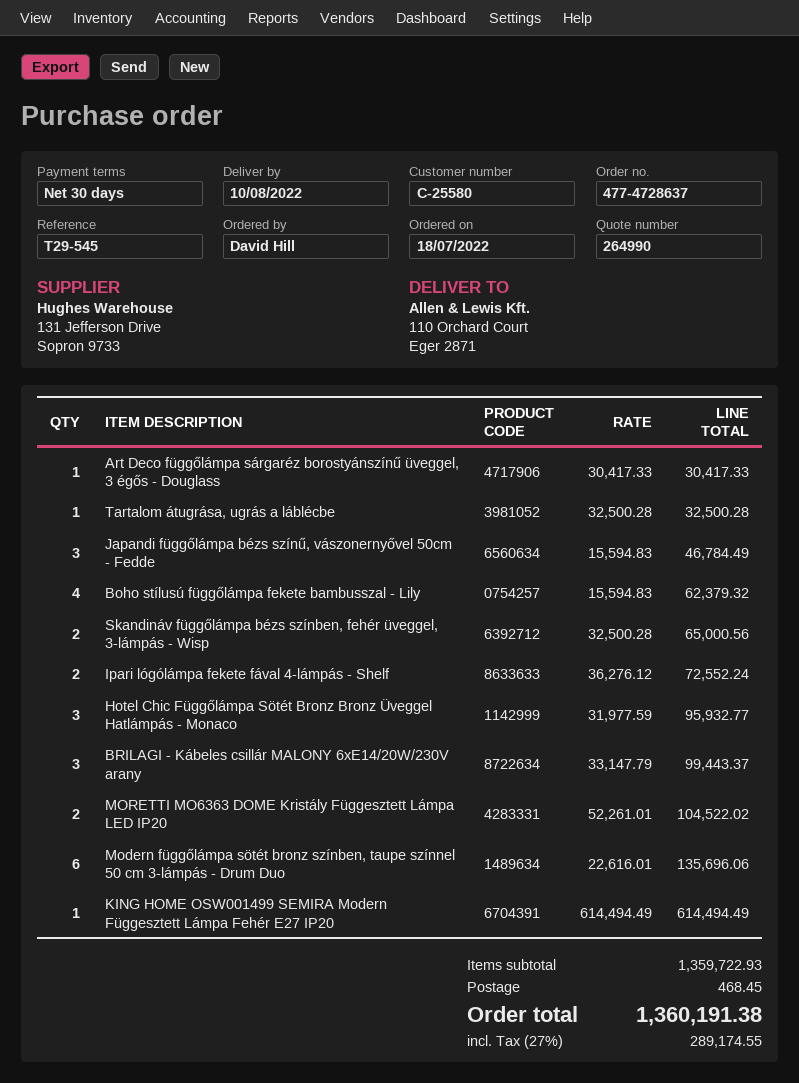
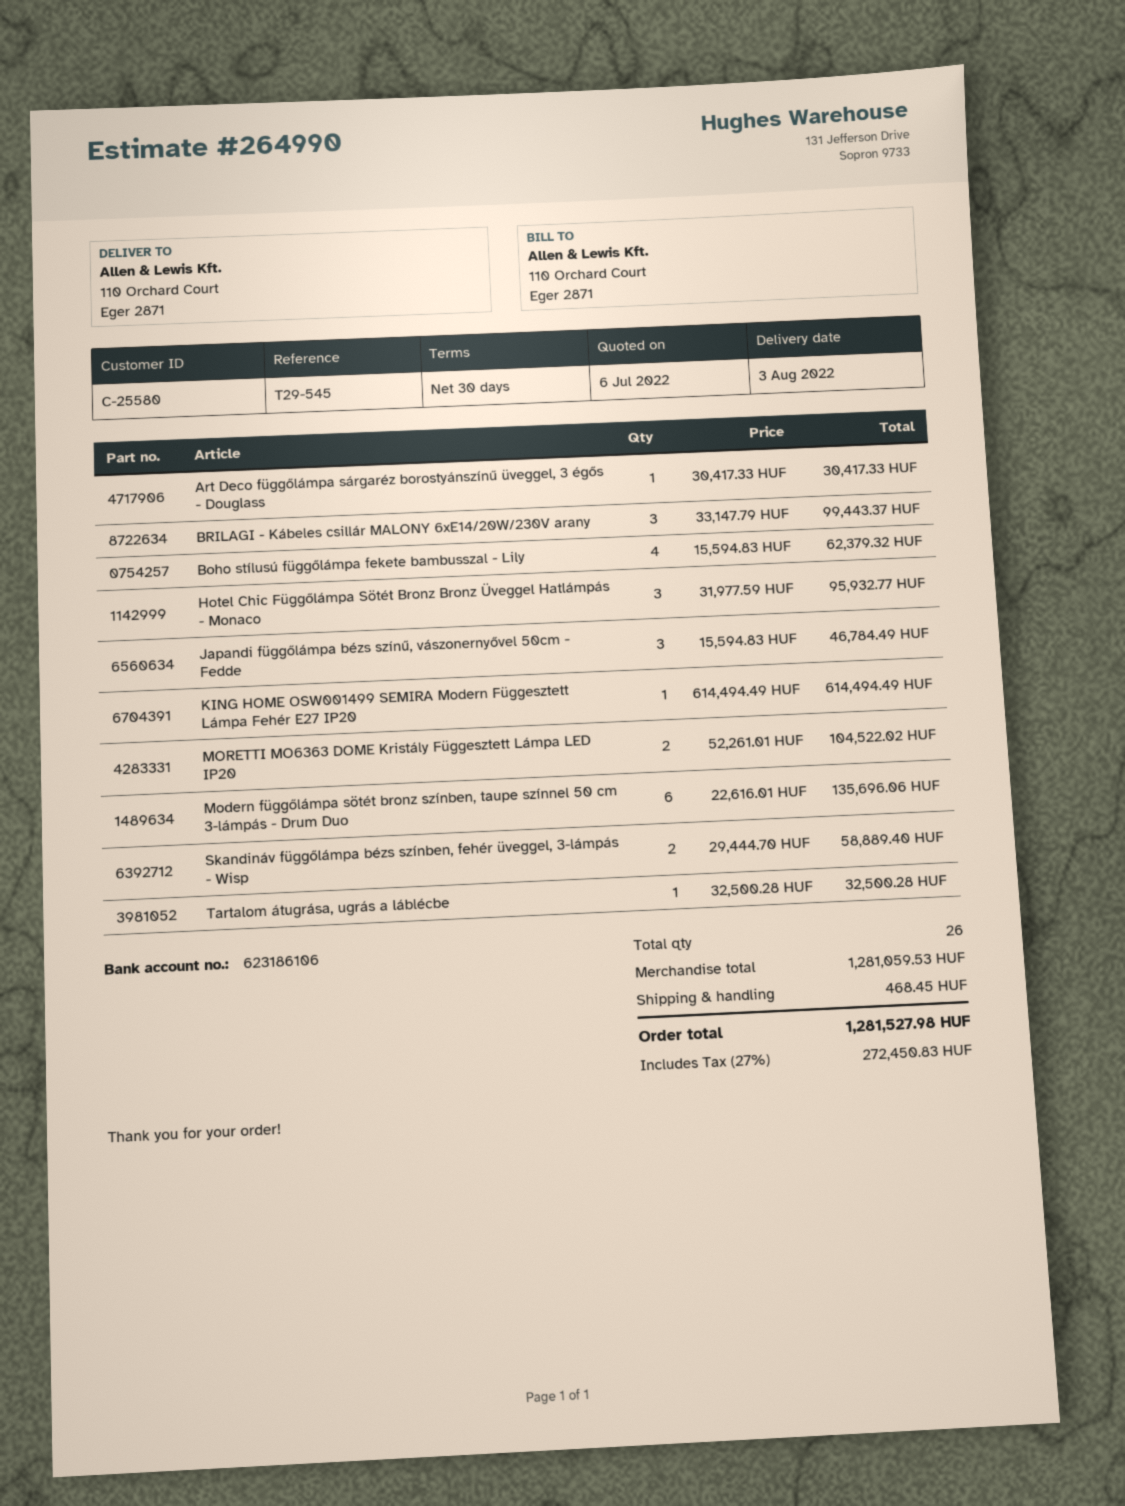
delivery date: 2022-08-10 -> 2022-08-03
Skandináv függőlámpa bézs színben, fehér üveggel, 3-lámpás - Wisp: 2 x 32500.28 = 65000.56 -> 2 x 29444.70 = 58889.40
Ipari lógólámpa fekete fával 4-lámpás - Shelf: 2 x 36276.12 = 72552.24 -> none
subtotal: 1359722.93 -> 1281059.53
tax: 27% = 289174.55 -> 27% = 272450.83
total: 1360191.38 -> 1281527.98

